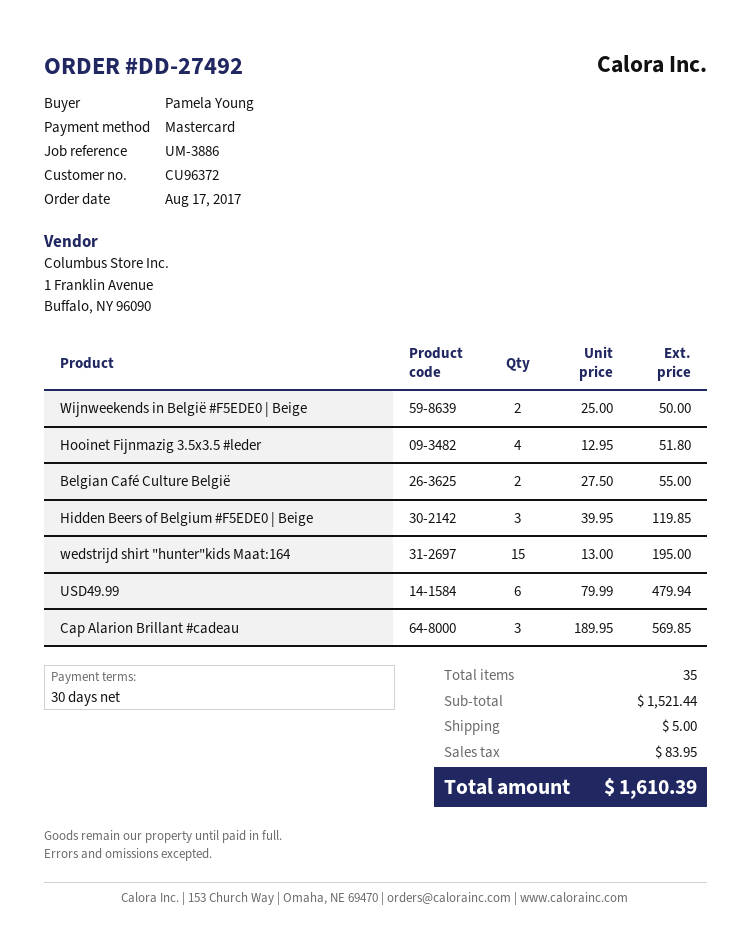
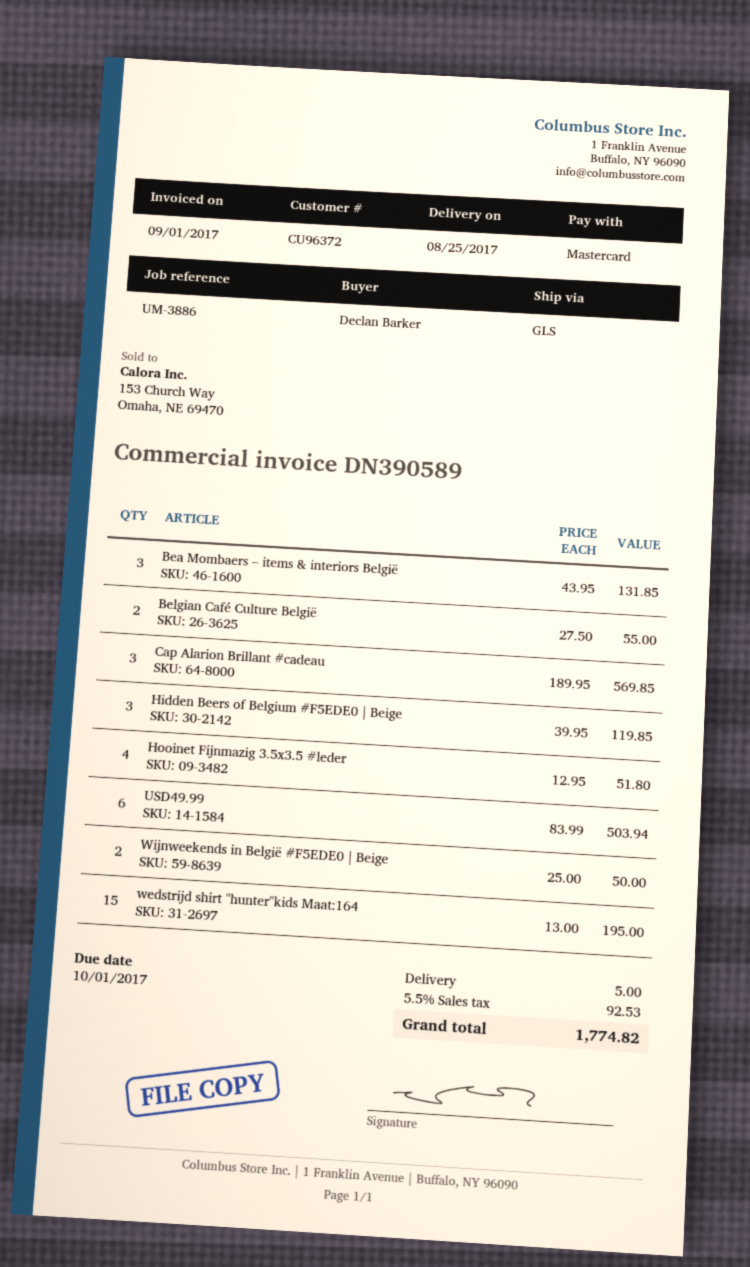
ordered by: Pamela Young -> Declan Barker
USD49.99: 6 x 79.99 = 479.94 -> 6 x 83.99 = 503.94
Bea Mombaers – items & interiors België: none -> 3 x 43.95 = 131.85
tax: 83.95 -> 92.53
total: 1610.39 -> 1774.82

